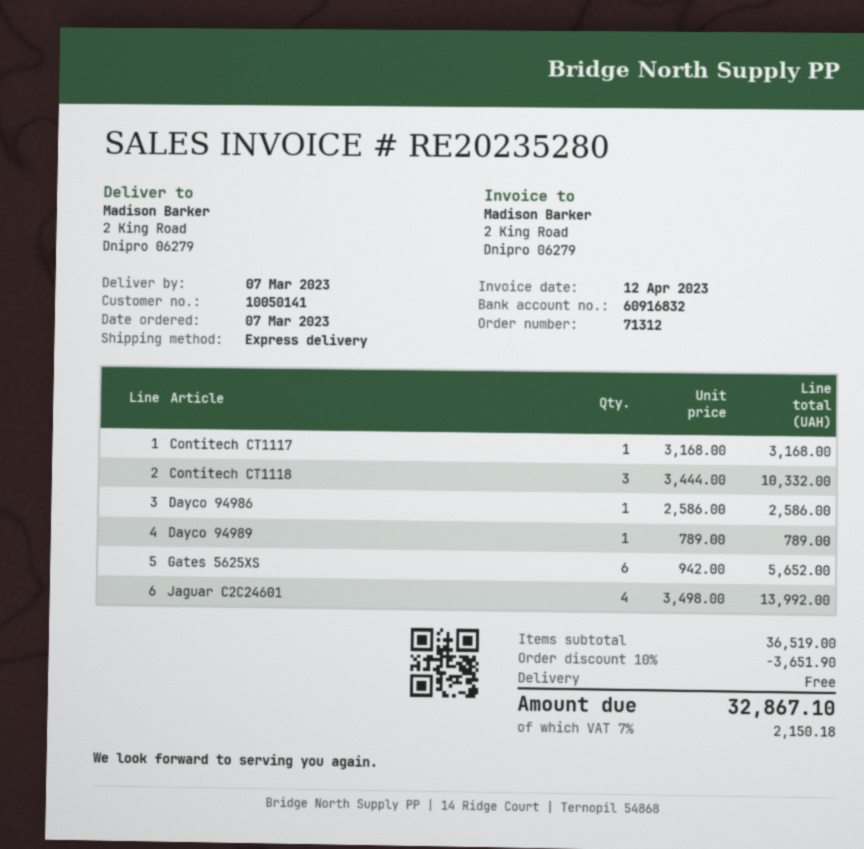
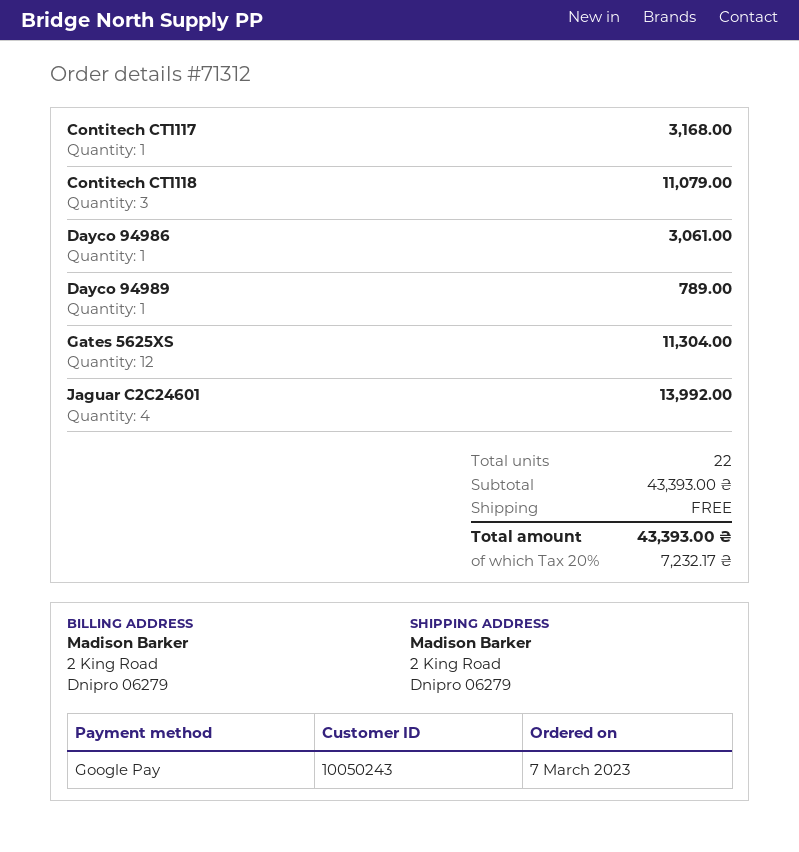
customer number: 10050141 -> 10050243
Contitech CT1118: 3 for 10332.00 -> 3 for 11079.00
Dayco 94986: 1 for 2586.00 -> 1 for 3061.00
Gates 5625XS: 6 for 5652.00 -> 12 for 11304.00
subtotal: 36519.00 -> 43393.00
discount: 10% = 3651.90 -> none
tax: 7% = 2150.18 -> 20% = 7232.17
total: 32867.10 -> 43393.00

